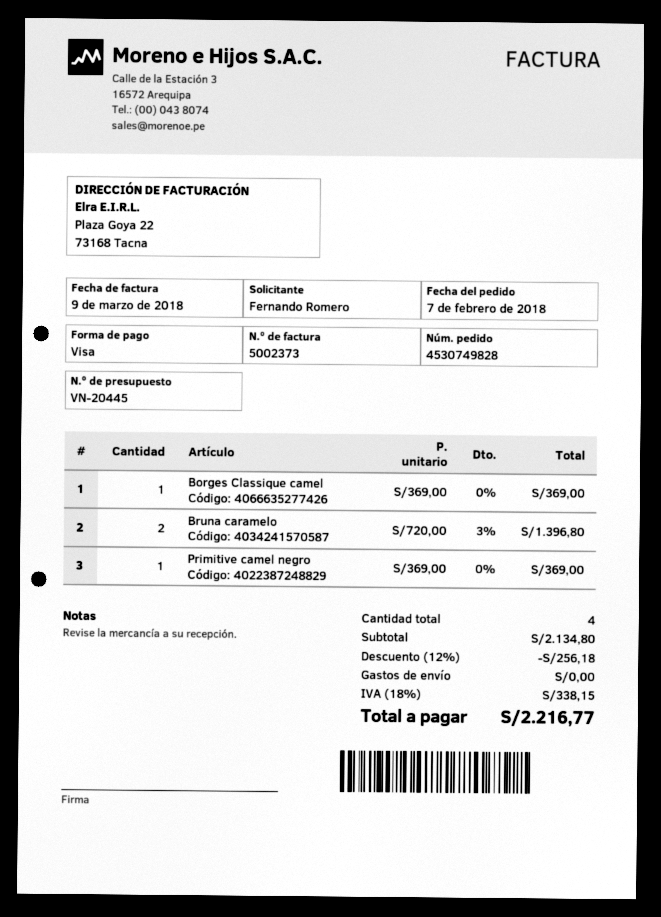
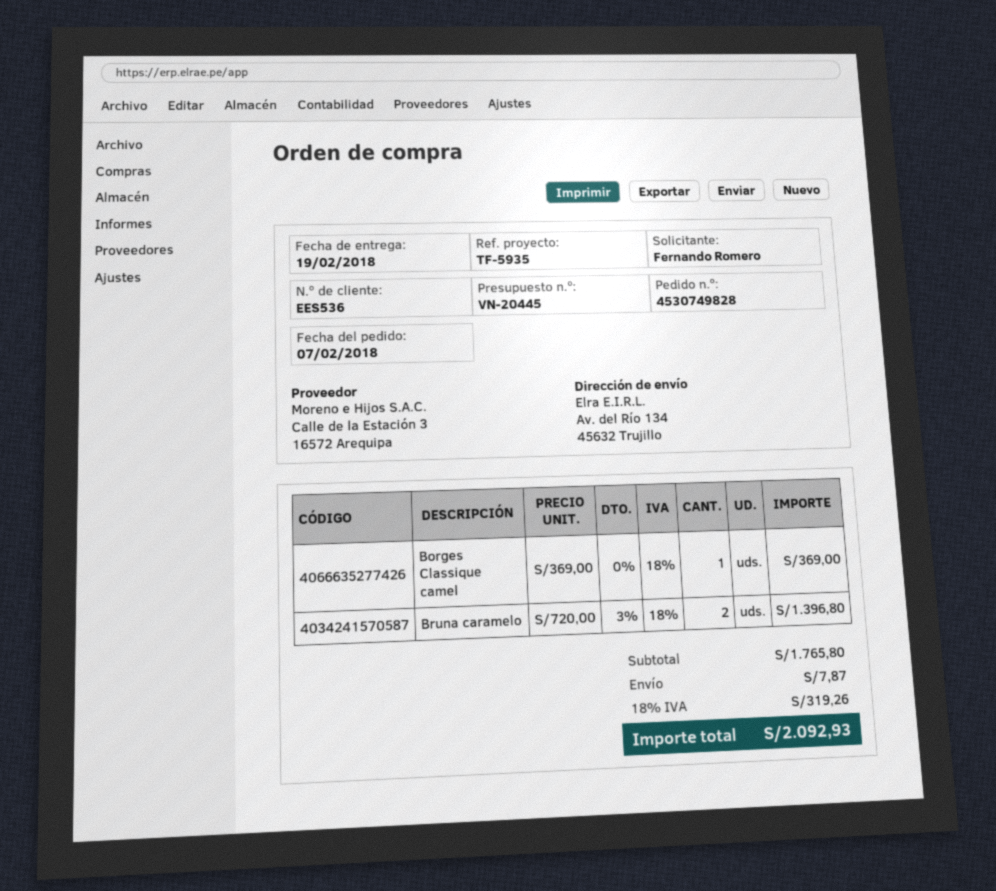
Primitive camel negro: 1 x 369.00 = 369.00 -> none
subtotal: 2134.80 -> 1765.80
discount: 12% = 256.18 -> none
shipping: 0.00 -> 7.87
tax: 18% = 338.15 -> 18% = 319.26
total: 2216.77 -> 2092.93

